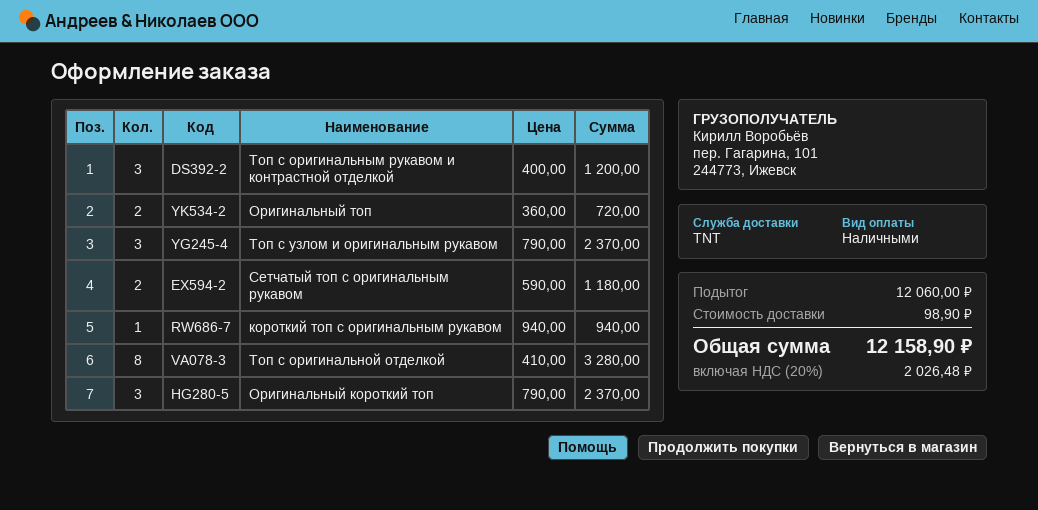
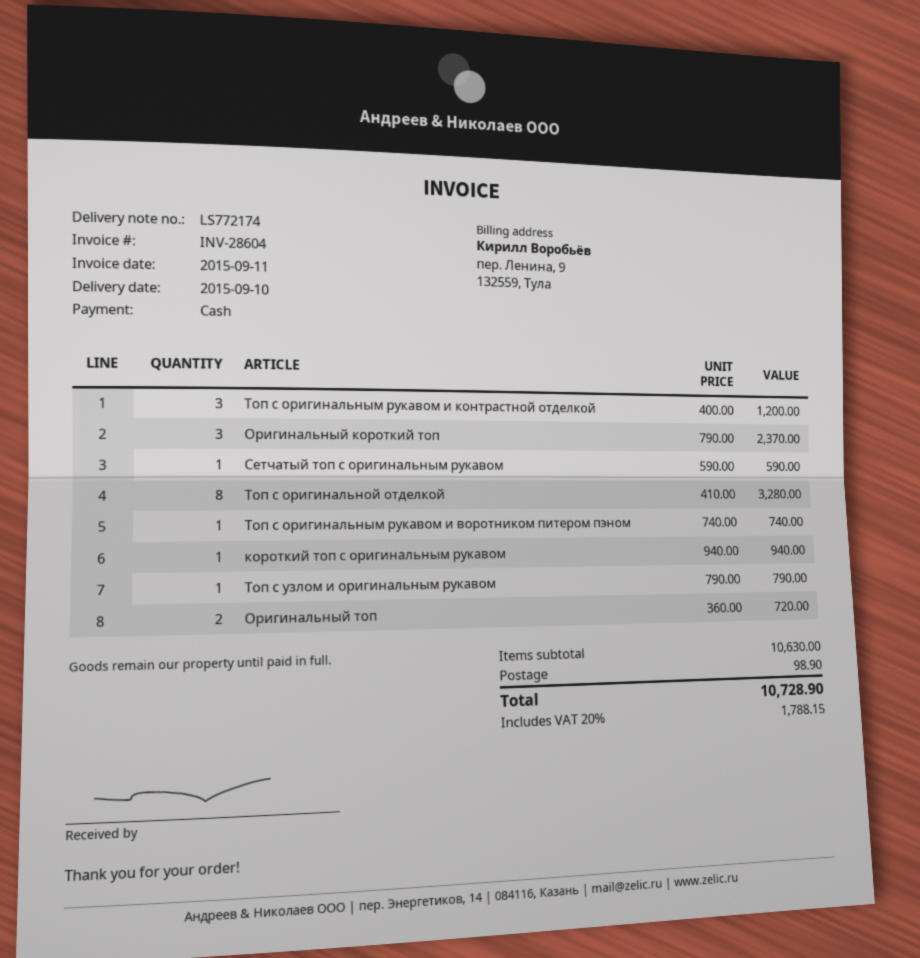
Топ с узлом и оригинальным рукавом: 3 x 790.00 = 2370.00 -> 1 x 790.00 = 790.00
Сетчатый топ с оригинальным рукавом: 2 x 590.00 = 1180.00 -> 1 x 590.00 = 590.00
Топ с оригинальным рукавом и воротником питером пэном: none -> 1 x 740.00 = 740.00
subtotal: 12060.00 -> 10630.00
tax: 20% = 2026.48 -> 20% = 1788.15
total: 12158.90 -> 10728.90

